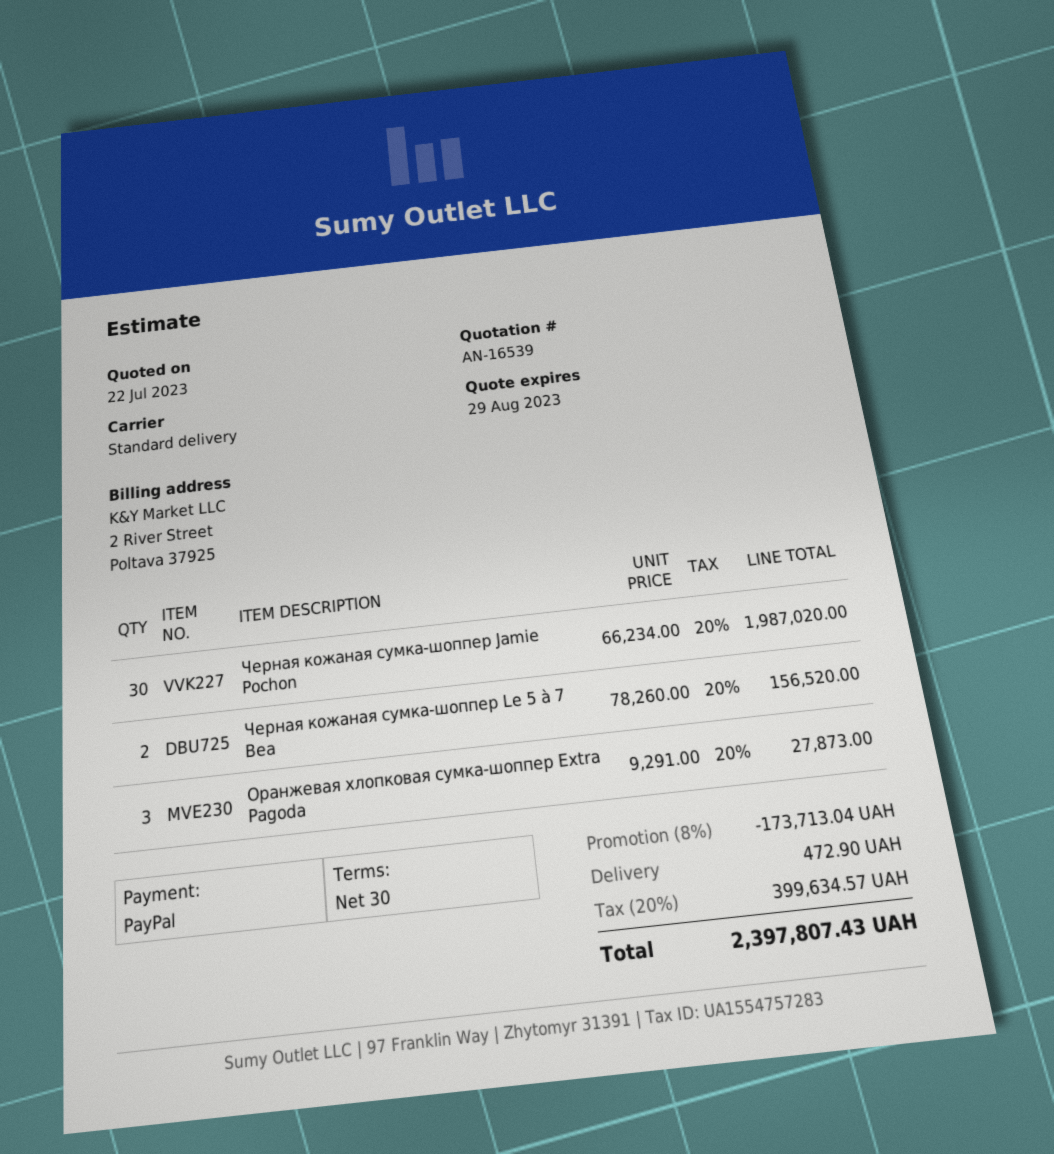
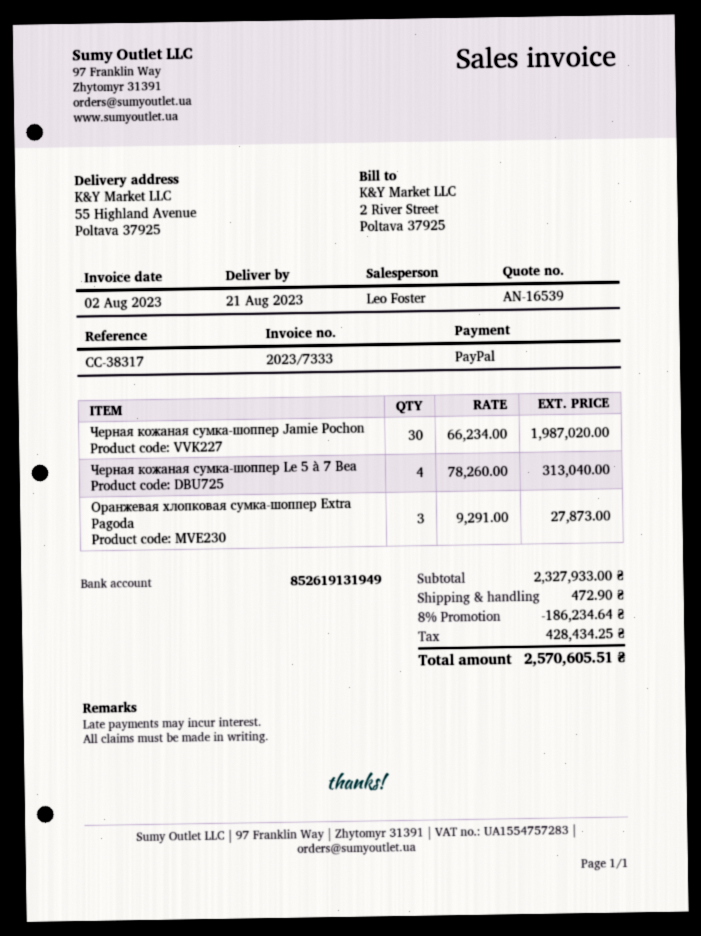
Черная кожаная сумка-шоппер Le 5 à 7 Bea: 2 x 78260.00 = 156520.00 -> 4 x 78260.00 = 313040.00
discount: 8% = 173713.04 -> 8% = 186234.64
tax: 399634.57 -> 428434.25
total: 2397807.43 -> 2570605.51

